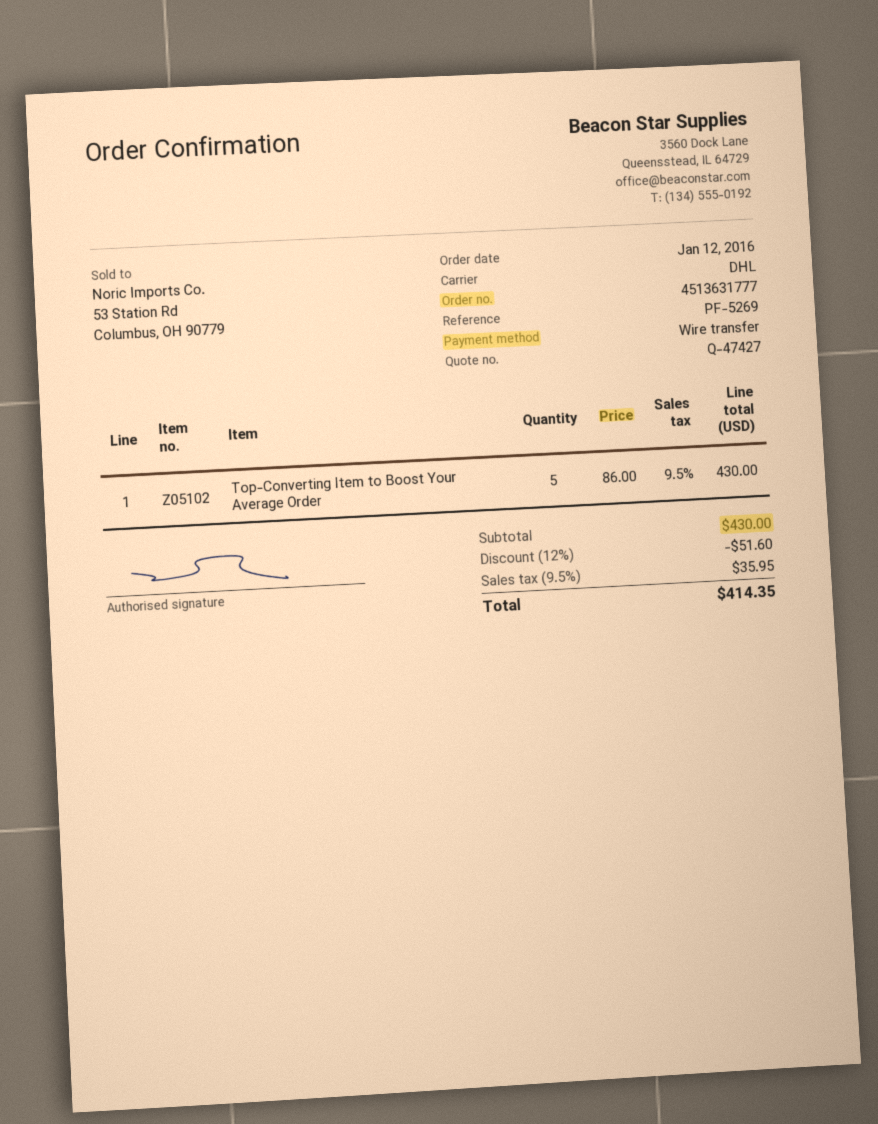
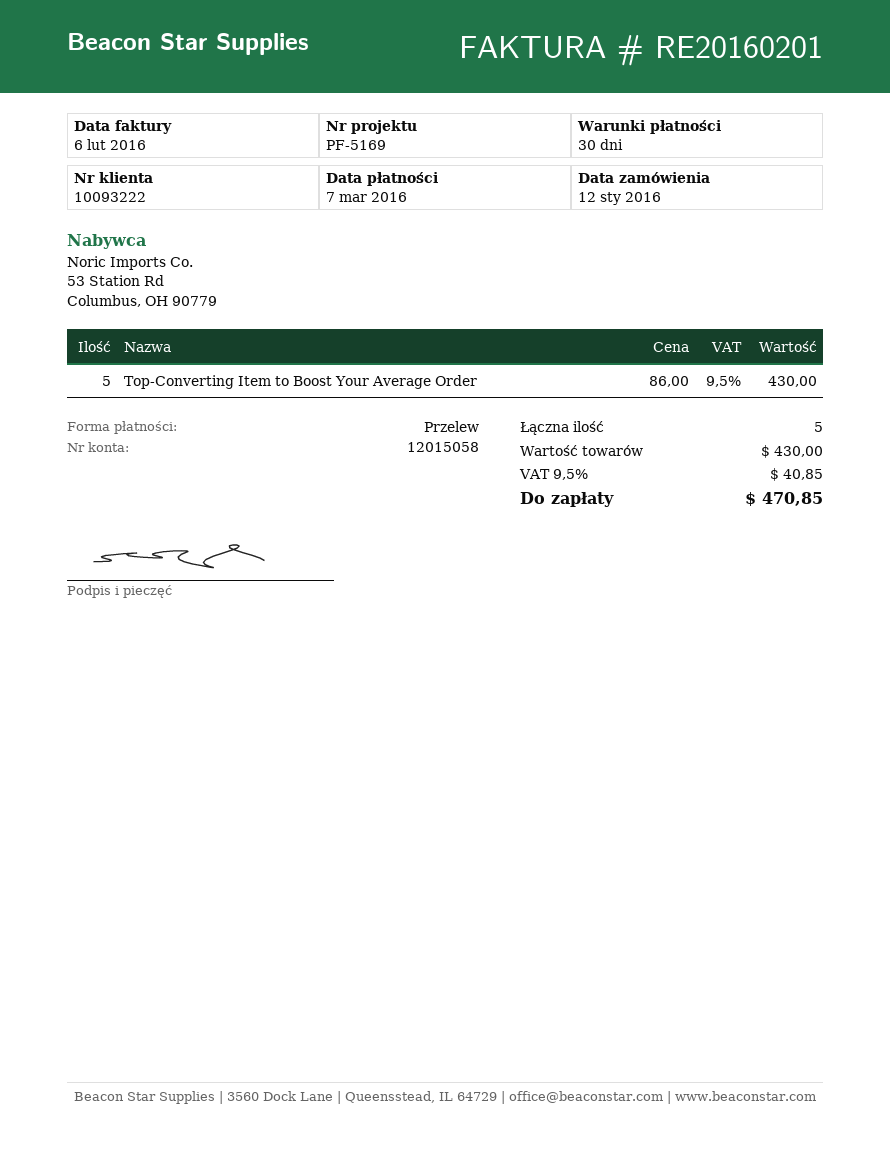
reference: PF-5269 -> PF-5169
discount: 12% = 51.60 -> none
tax: 9.5% = 35.95 -> 9.5% = 40.85
total: 414.35 -> 470.85

